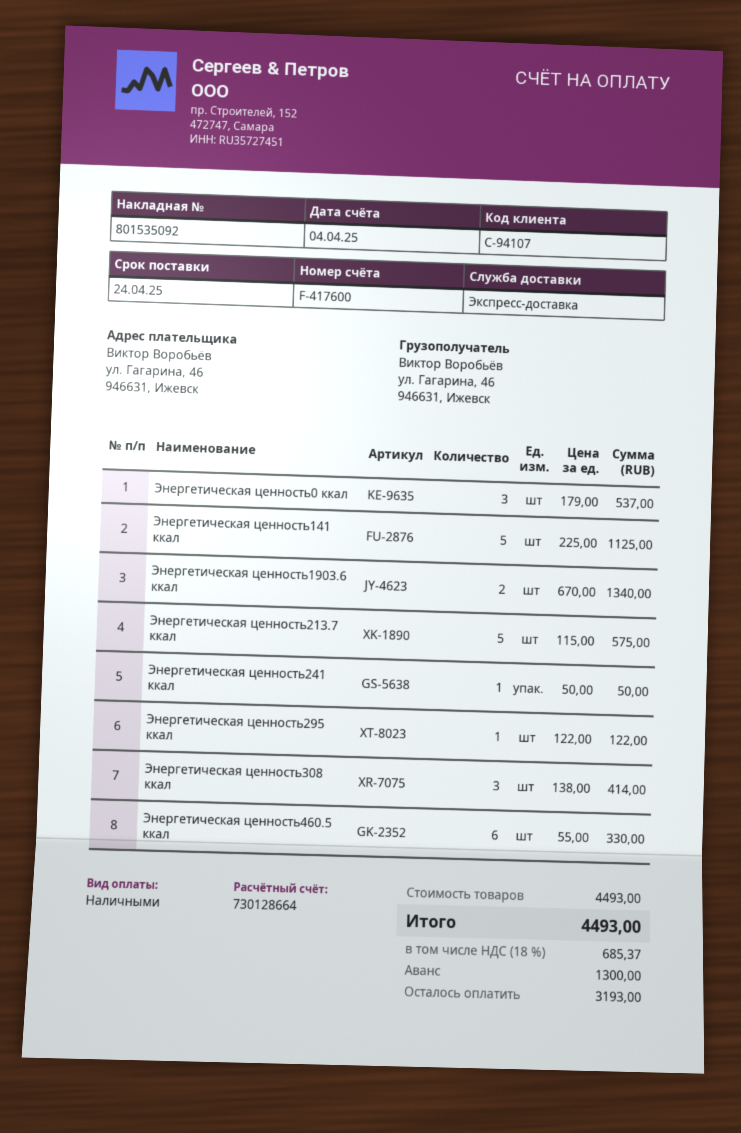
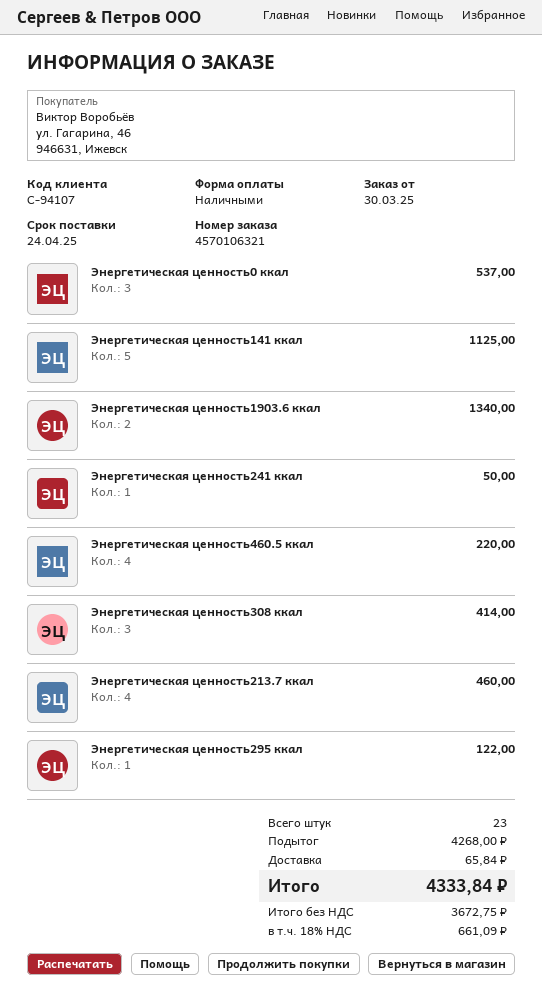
Энергетическая ценность213.7 ккал: 5 for 575.00 -> 4 for 460.00
Энергетическая ценность460.5 ккал: 6 for 330.00 -> 4 for 220.00
subtotal: 4493.00 -> 4268.00
shipping: none -> 65.84
tax: 18% = 685.37 -> 18% = 661.09
total: 4493.00 -> 4333.84

